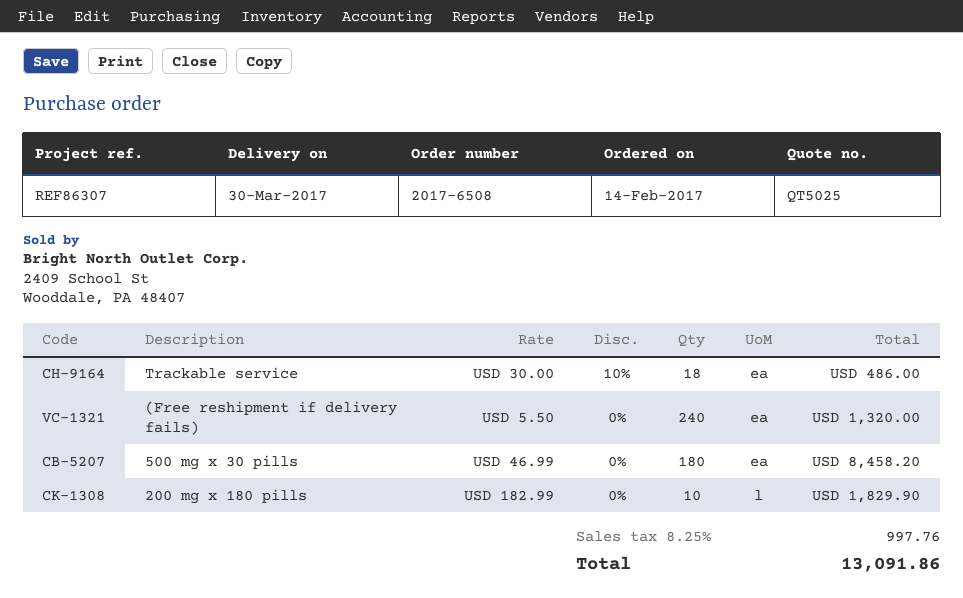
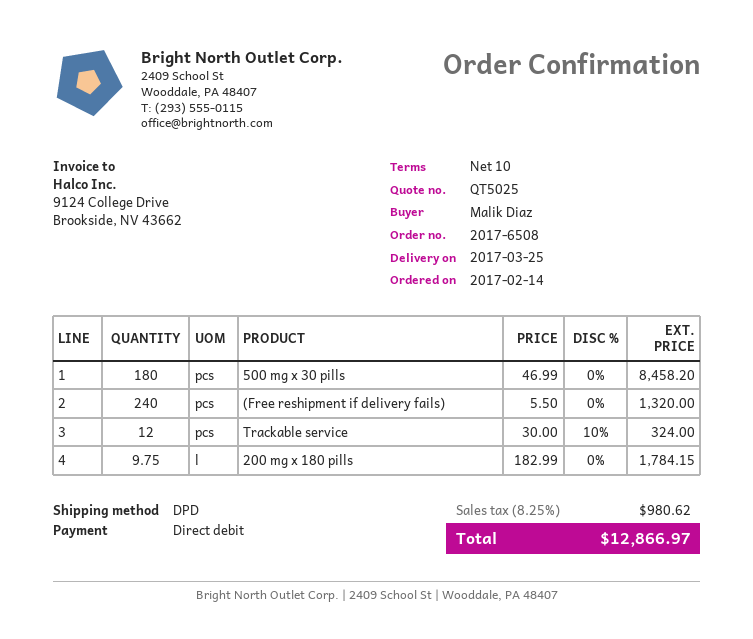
delivery date: 2017-03-30 -> 2017-03-25
Trackable service: 18 x 30.00 - 10% = 486.00 -> 12 x 30.00 - 10% = 324.00
200 mg x 180 pills: 10 x 182.99 = 1829.90 -> 9.75 x 182.99 = 1784.15
tax: 8.25% = 997.76 -> 8.25% = 980.62
total: 13091.86 -> 12866.97

